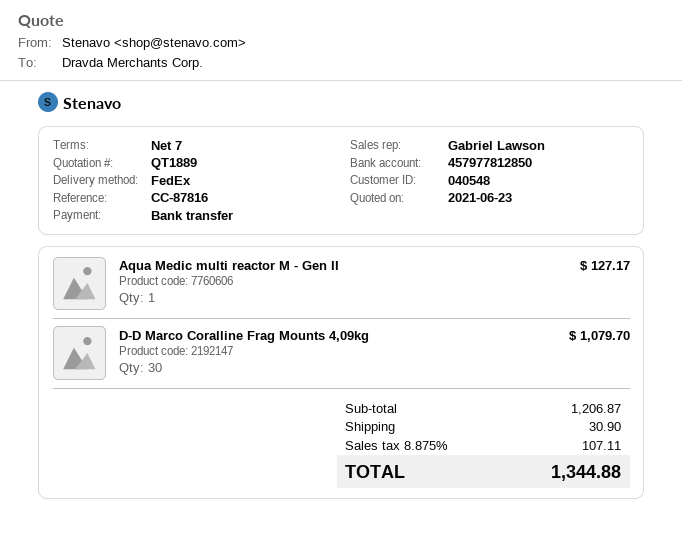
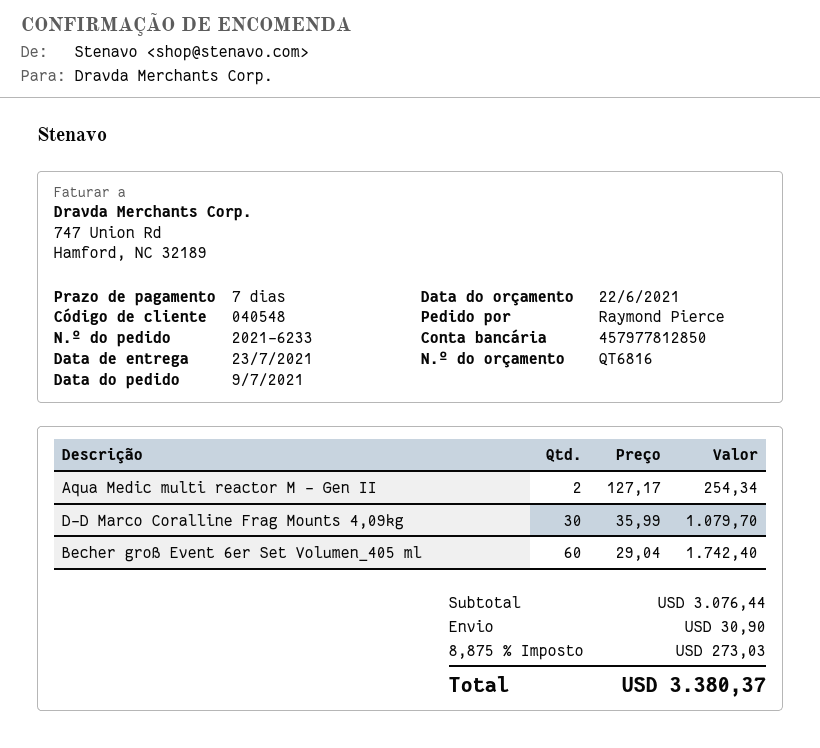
quote number: QT1889 -> QT6816
quote date: 2021-06-23 -> 2021-06-22
Aqua Medic multi reactor M - Gen II: 1 for 127.17 -> 2 for 254.34
Becher groß Event 6er Set Volumen_405 ml: none -> 60 for 1742.40
subtotal: 1206.87 -> 3076.44
tax: 8.875% = 107.11 -> 8.875% = 273.03
total: 1344.88 -> 3380.37

